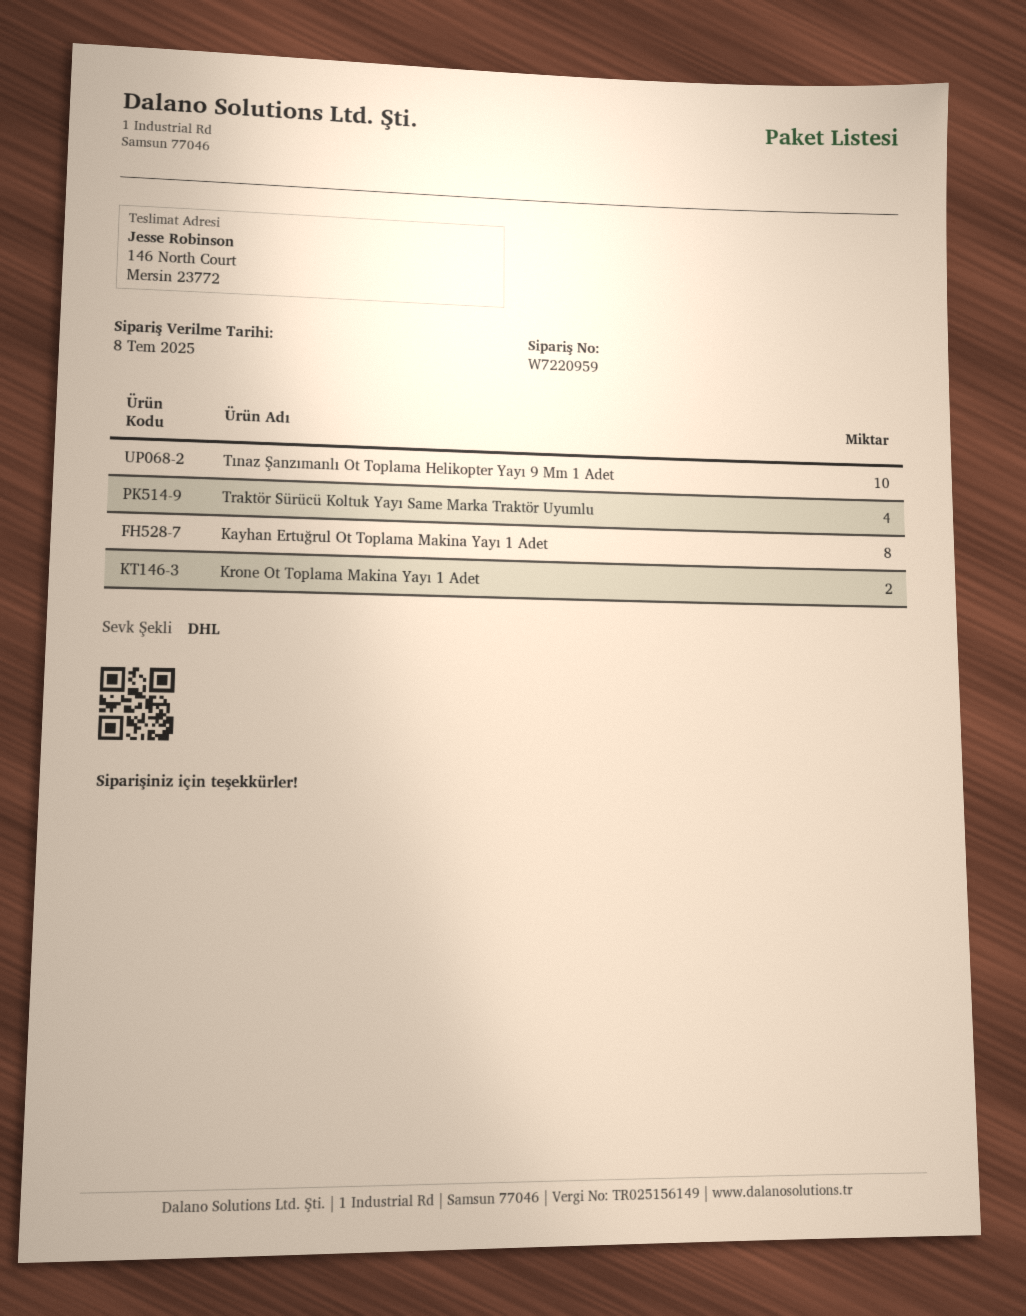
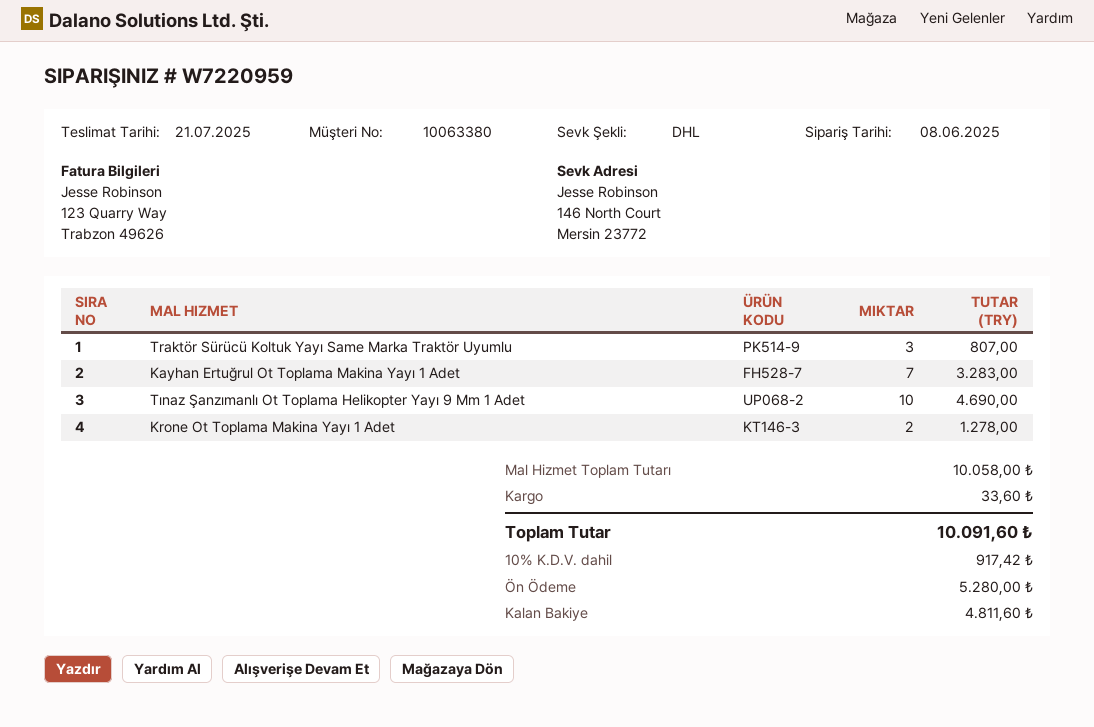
order date: 2025-07-08 -> 2025-06-08
Traktör Sürücü Koltuk Yayı Same Marka Traktör Uyumlu: 4 -> 3
Kayhan Ertuğrul Ot Toplama Makina Yayı 1 Adet: 8 -> 7

